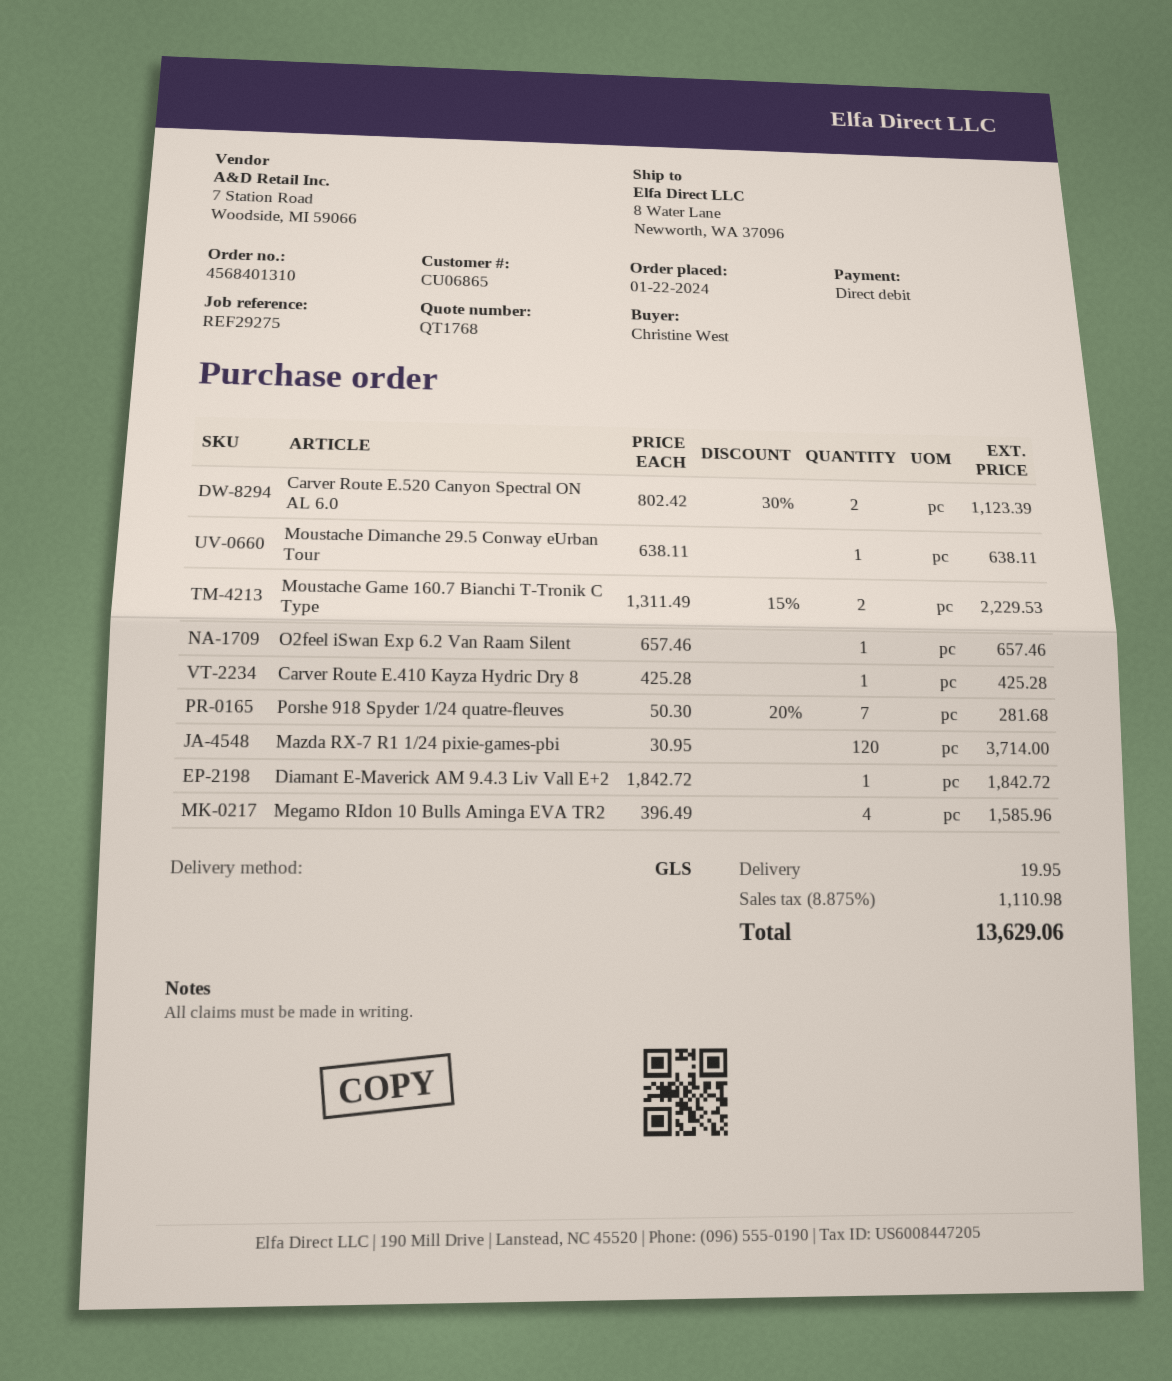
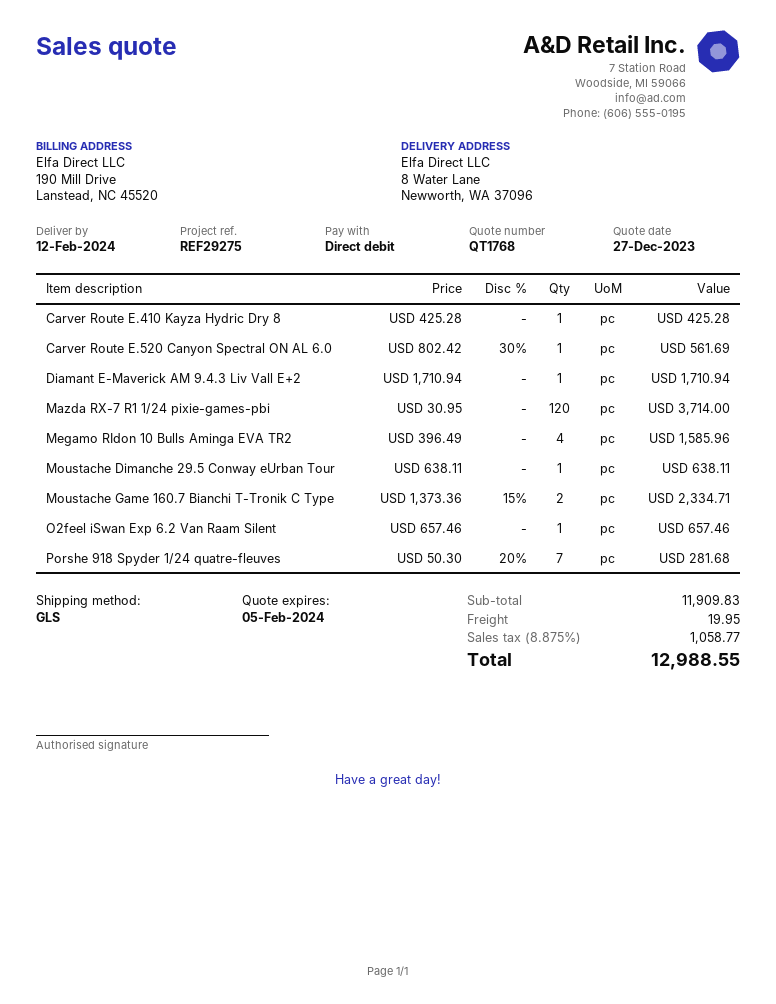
Carver Route E.520 Canyon Spectral ON AL 6.0: 2 x 802.42 - 30% = 1123.39 -> 1 x 802.42 - 30% = 561.69
Moustache Game 160.7 Bianchi T-Tronik C Type: 2 x 1311.49 - 15% = 2229.53 -> 2 x 1373.36 - 15% = 2334.71
Diamant E-Maverick AM 9.4.3 Liv Vall E+2: 1 x 1842.72 = 1842.72 -> 1 x 1710.94 = 1710.94
tax: 8.875% = 1110.98 -> 8.875% = 1058.77
total: 13629.06 -> 12988.55

